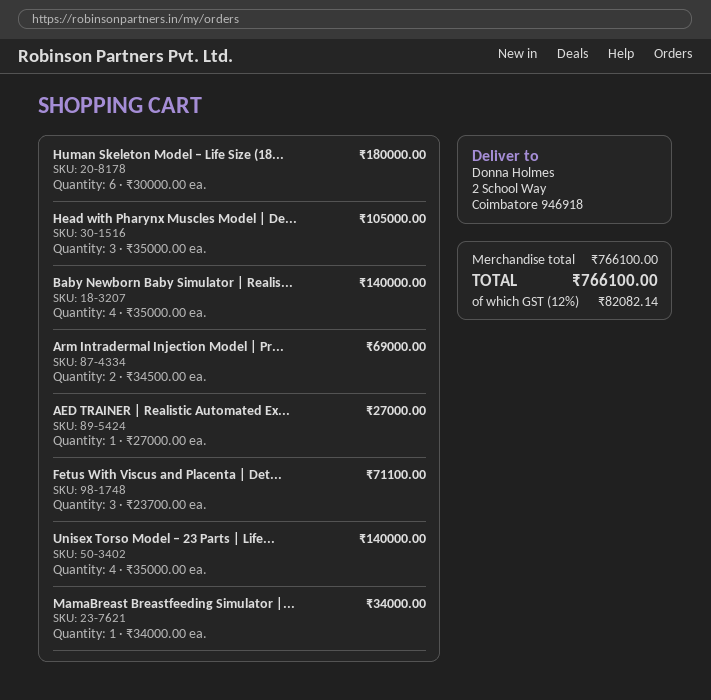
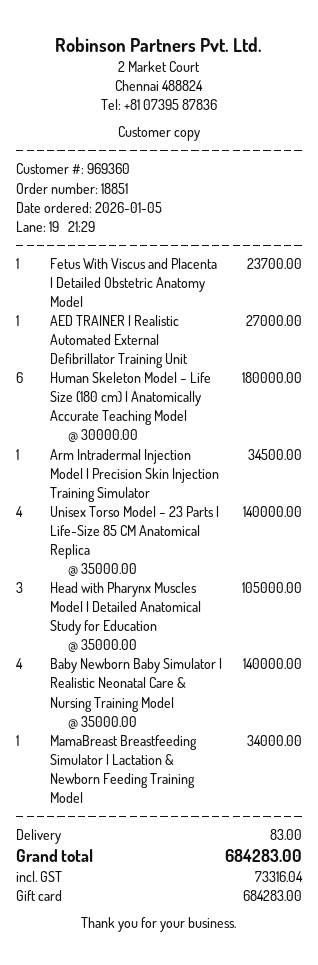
Arm Intradermal Injection Model | Pr...: 2 x 34500.00 = 69000.00 -> 1 x 34500.00 = 34500.00
Fetus With Viscus and Placenta | Det...: 3 x 23700.00 = 71100.00 -> 1 x 23700.00 = 23700.00
shipping: none -> 83.00
tax: 82082.14 -> 73316.04
total: 766100.00 -> 684283.00

